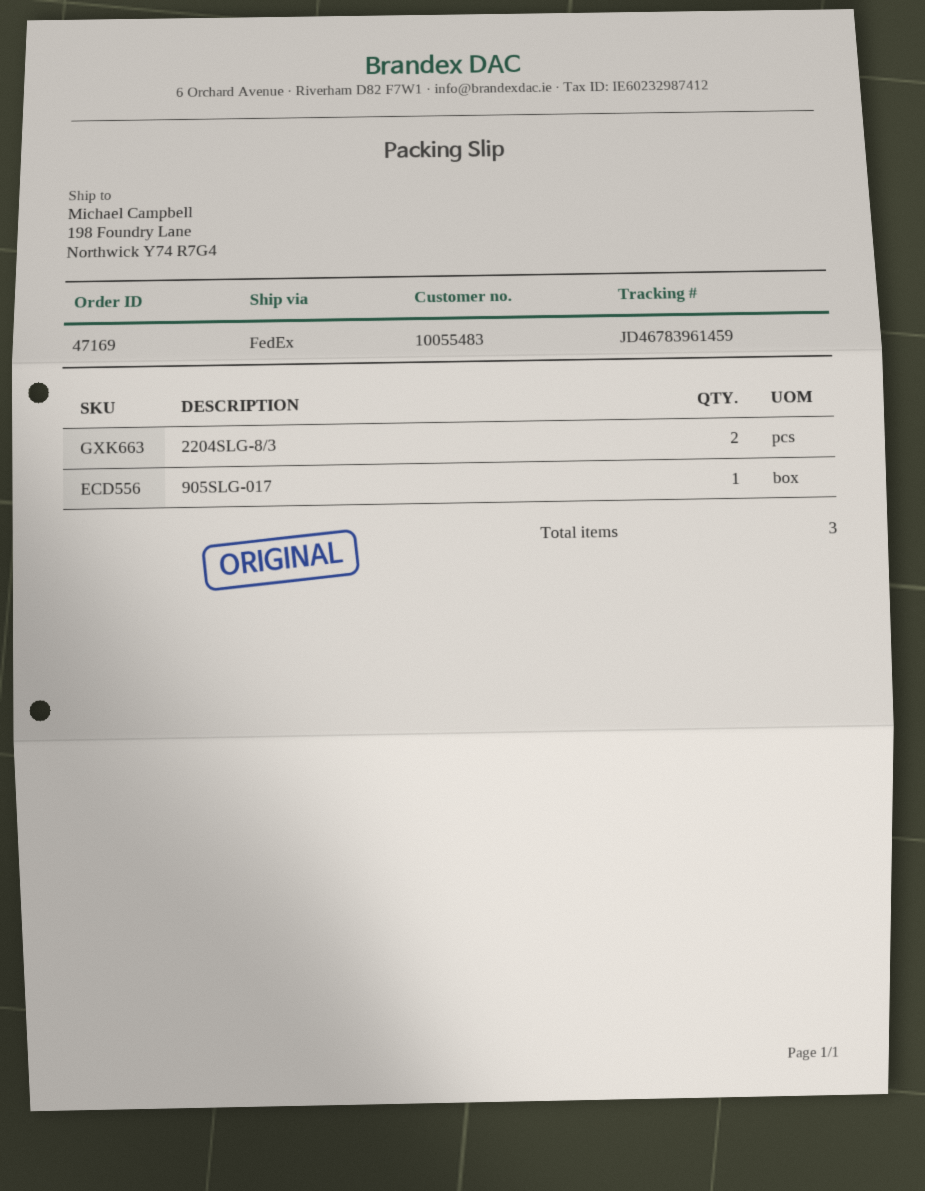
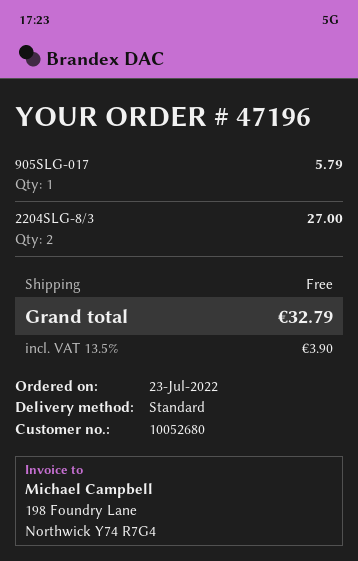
order number: 47169 -> 47196
customer number: 10055483 -> 10052680
shipping method: FedEx -> standard

